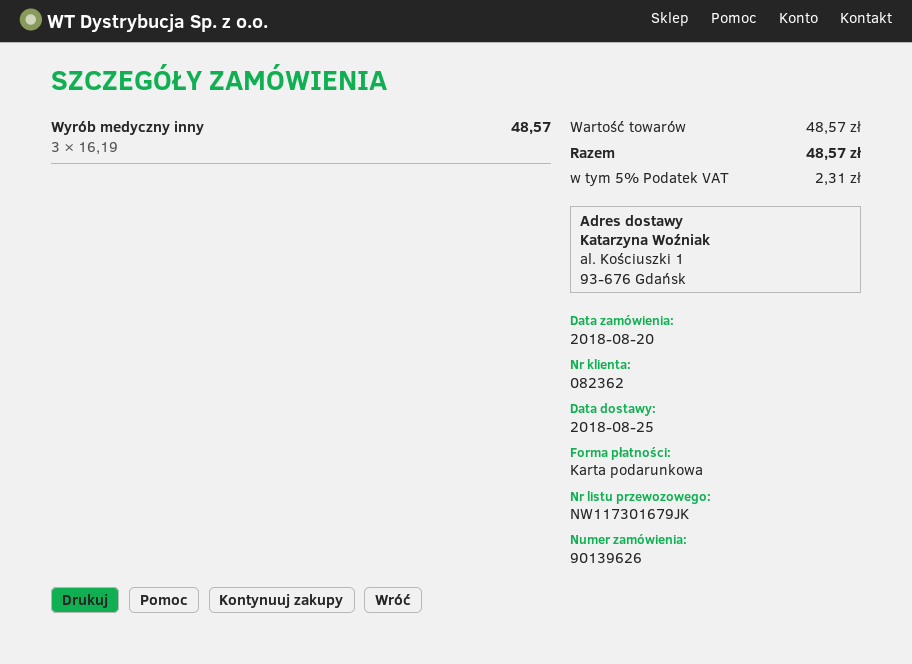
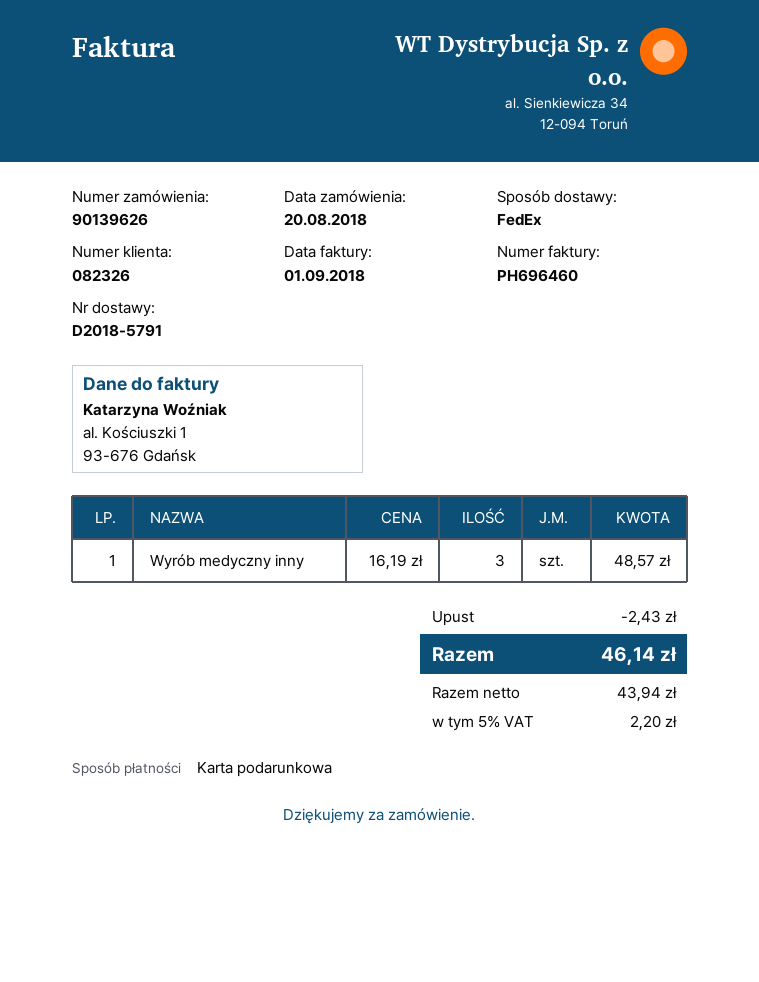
customer number: 082362 -> 082326
discount: none -> 2.43
tax: 5% = 2.31 -> 5% = 2.20
total: 48.57 -> 46.14

